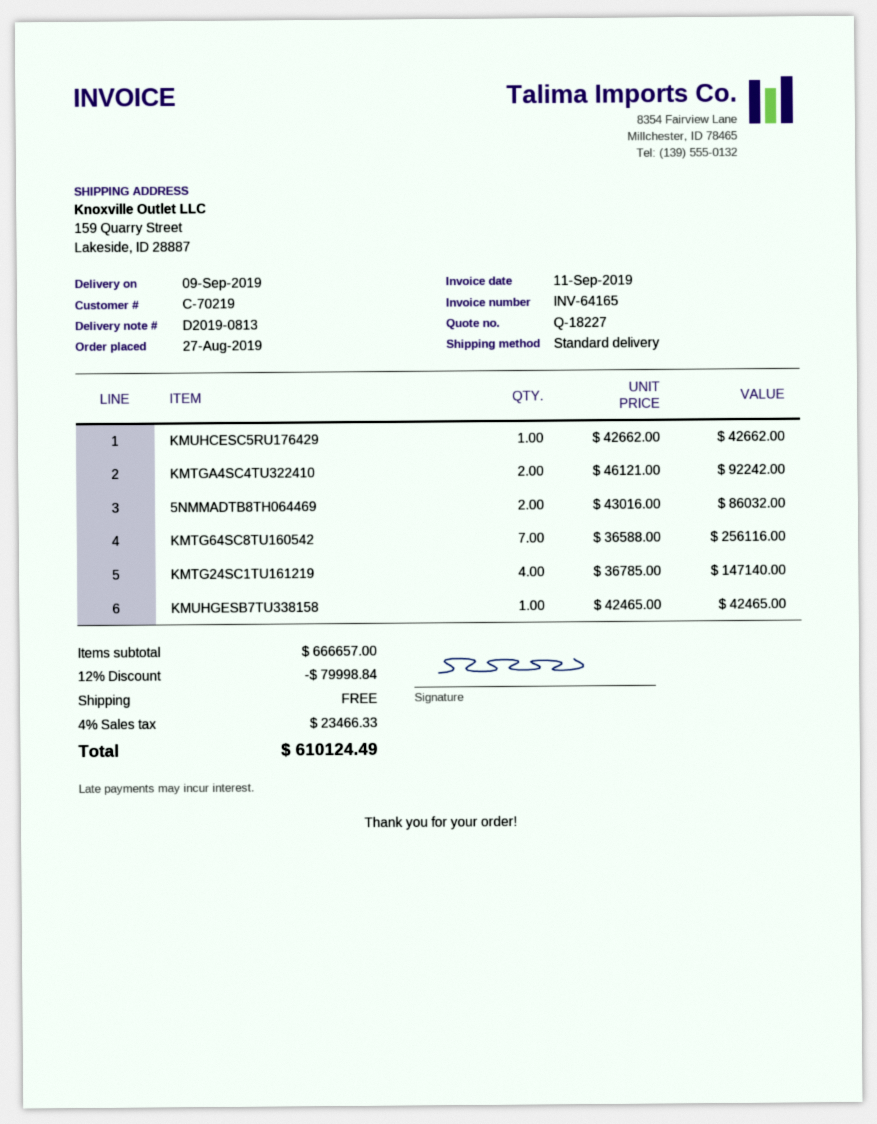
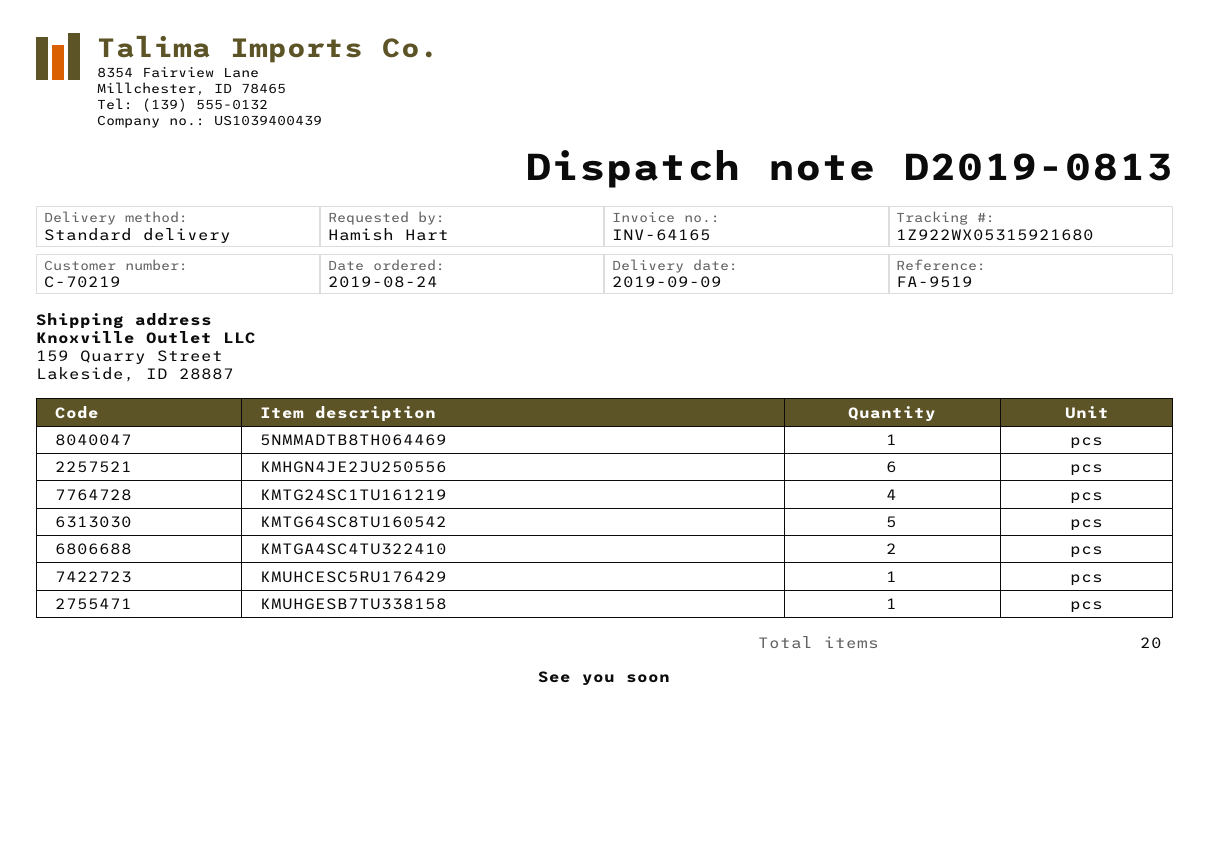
order date: 2019-08-27 -> 2019-08-24
5NMMADTB8TH064469: 2 -> 1
KMTG64SC8TU160542: 7 -> 5
KMHGN4JE2JU250556: none -> 6

